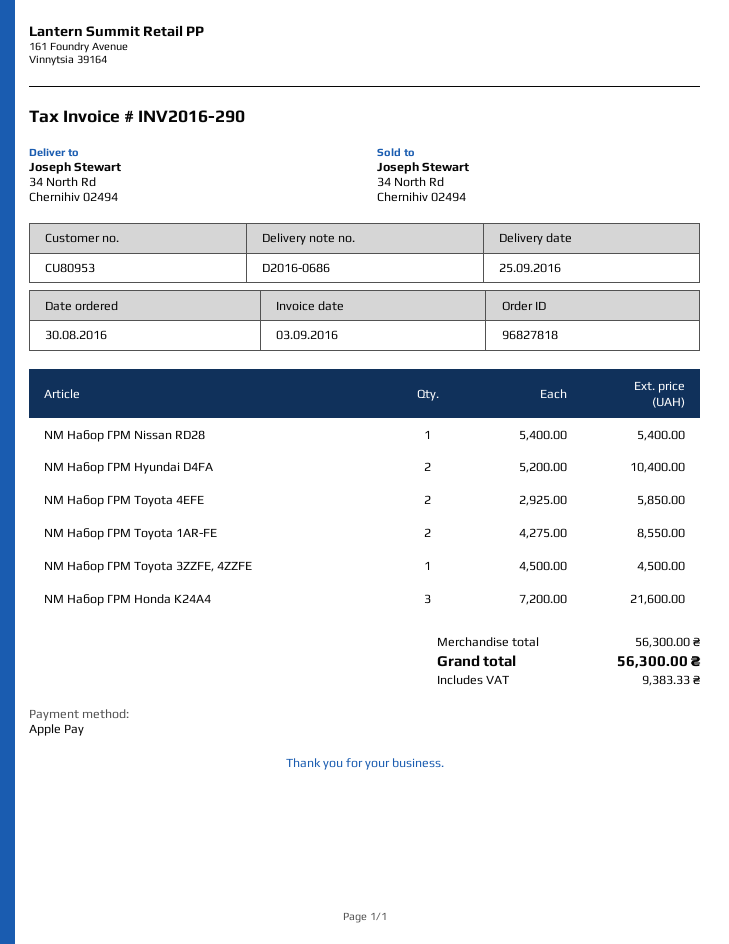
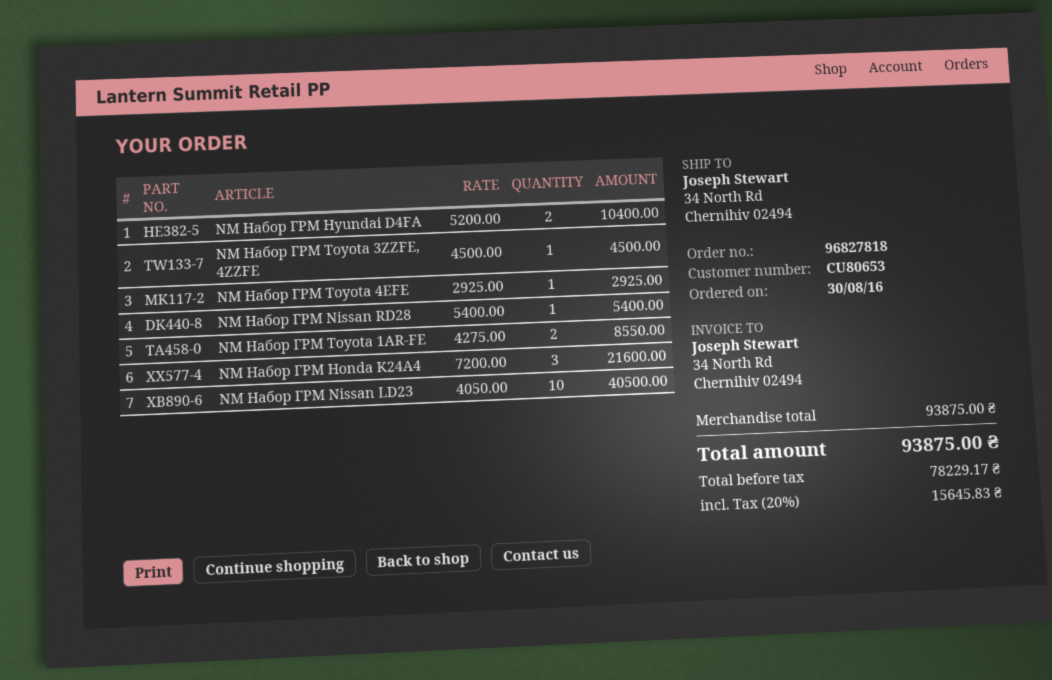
customer number: CU80953 -> CU80653
NM Набор ГРМ Toyota 4EFE: 2 x 2925.00 = 5850.00 -> 1 x 2925.00 = 2925.00
NM Набор ГРМ Nissan LD23: none -> 10 x 4050.00 = 40500.00
subtotal: 56300.00 -> 93875.00
tax: 9383.33 -> 15645.83
total: 56300.00 -> 93875.00

